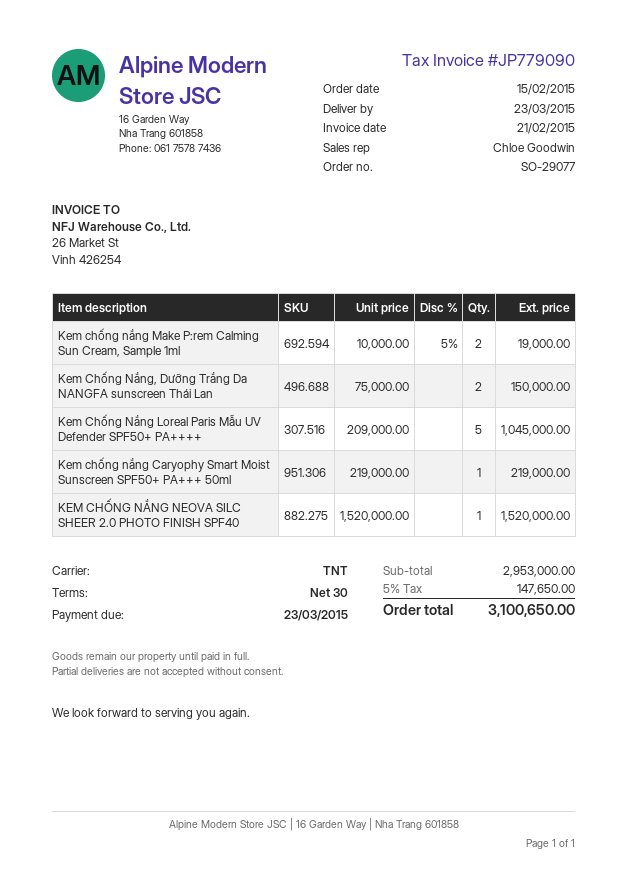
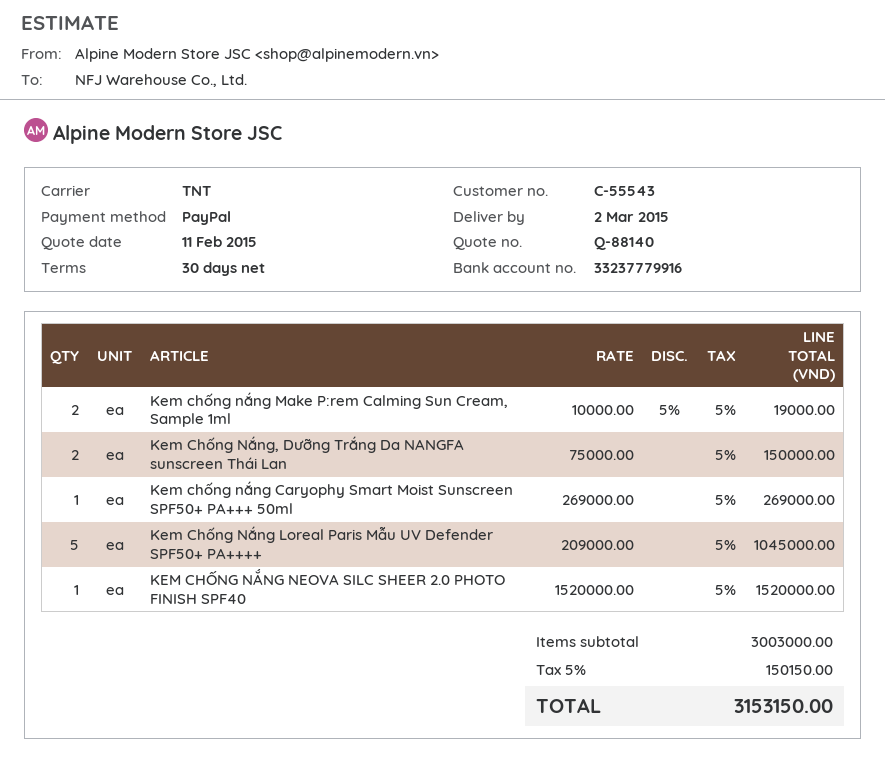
delivery date: 2015-03-23 -> 2015-03-02
Kem chống nắng Caryophy Smart Moist Sunscreen SPF50+ PA+++ 50ml: 1 x 219000.00 = 219000.00 -> 1 x 269000.00 = 269000.00
subtotal: 2953000.00 -> 3003000.00
tax: 5% = 147650.00 -> 5% = 150150.00
total: 3100650.00 -> 3153150.00

